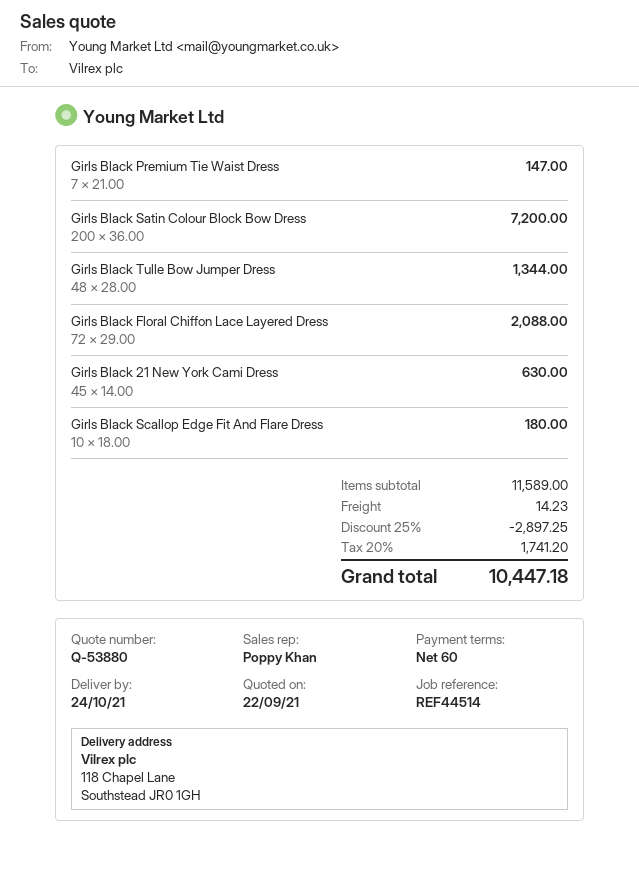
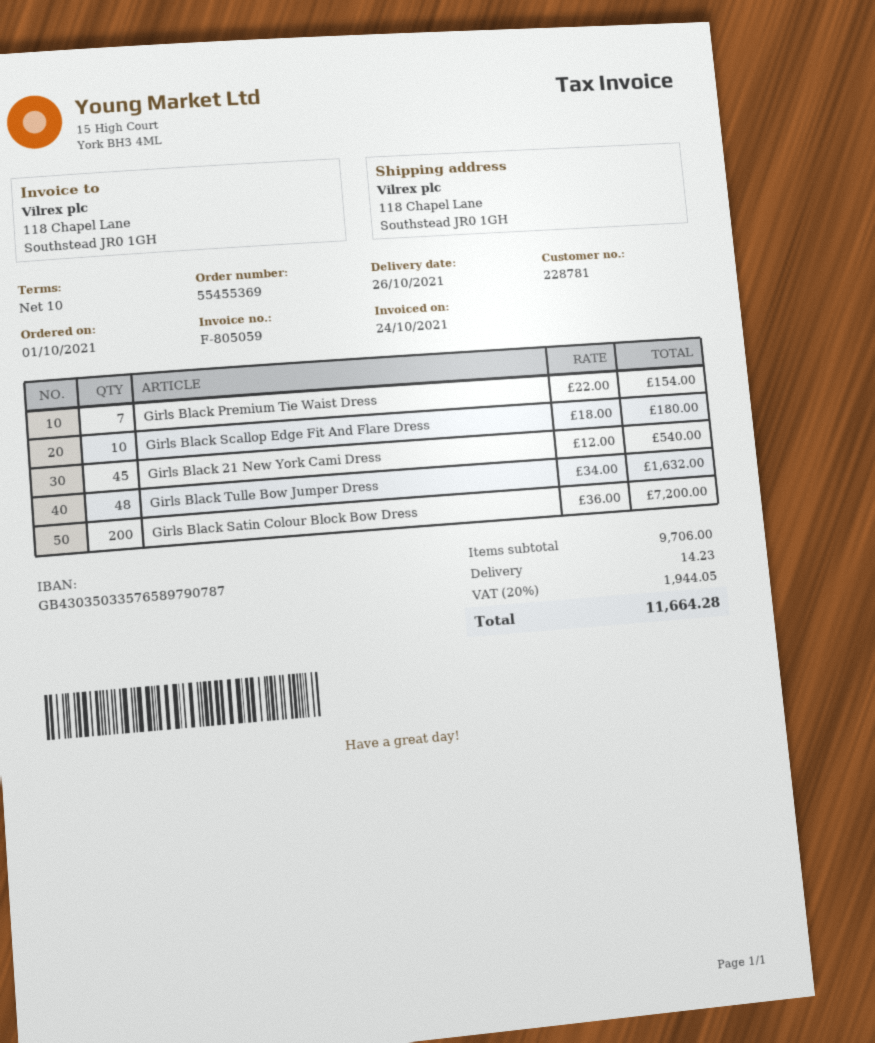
delivery date: 2021-10-24 -> 2021-10-26
payment terms: 60 days -> 10 days
Girls Black Premium Tie Waist Dress: 7 x 21.00 = 147.00 -> 7 x 22.00 = 154.00
Girls Black Tulle Bow Jumper Dress: 48 x 28.00 = 1344.00 -> 48 x 34.00 = 1632.00
Girls Black Floral Chiffon Lace Layered Dress: 72 x 29.00 = 2088.00 -> none
Girls Black 21 New York Cami Dress: 45 x 14.00 = 630.00 -> 45 x 12.00 = 540.00
subtotal: 11589.00 -> 9706.00
discount: 25% = 2897.25 -> none
tax: 20% = 1741.20 -> 20% = 1944.05
total: 10447.18 -> 11664.28

